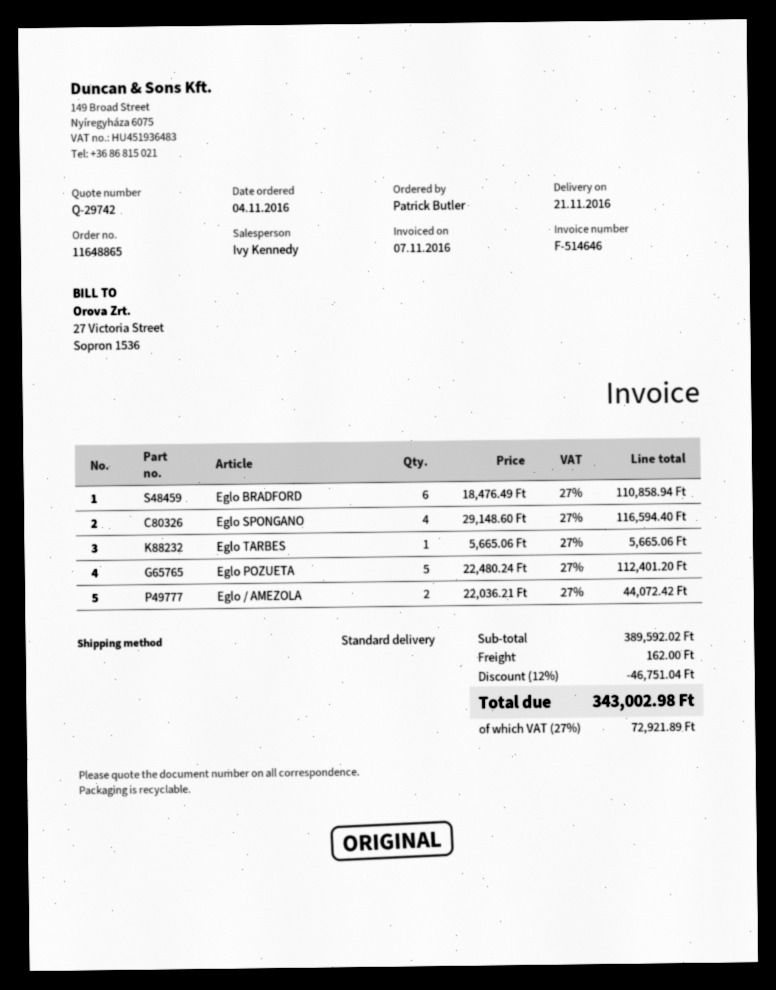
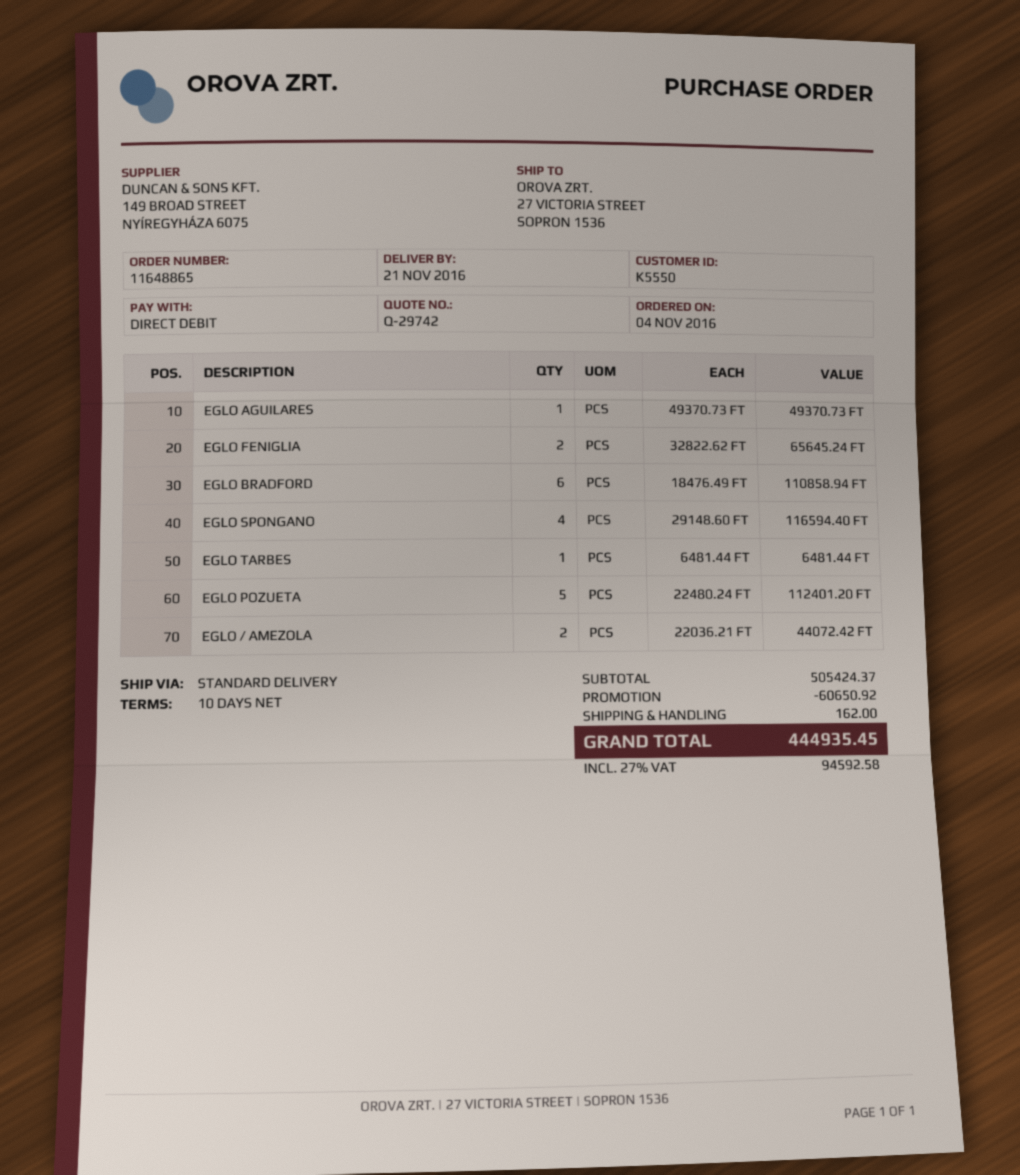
Eglo TARBES: 1 x 5665.06 = 5665.06 -> 1 x 6481.44 = 6481.44
EGLO AGUILARES: none -> 1 x 49370.73 = 49370.73
EGLO FENIGLIA: none -> 2 x 32822.62 = 65645.24
subtotal: 389592.02 -> 505424.37
discount: 46751.04 -> 60650.92
tax: 27% = 72921.89 -> 27% = 94592.58
total: 343002.98 -> 444935.45

